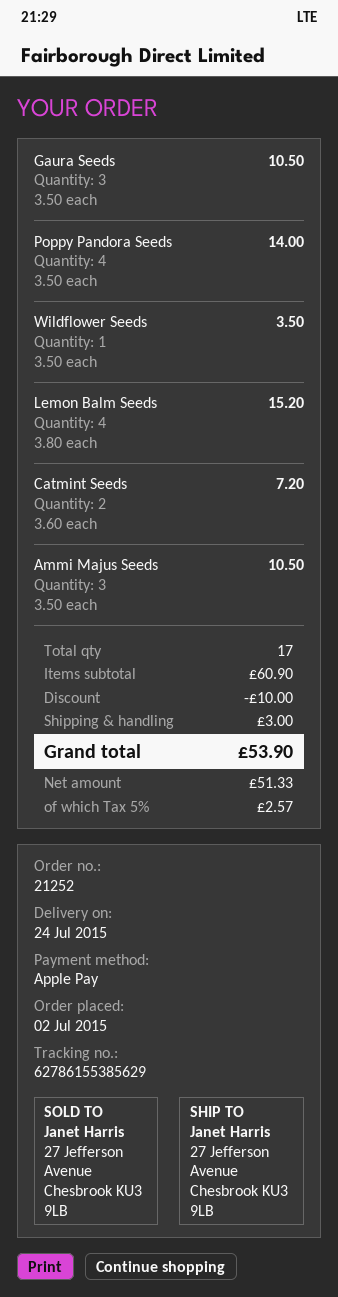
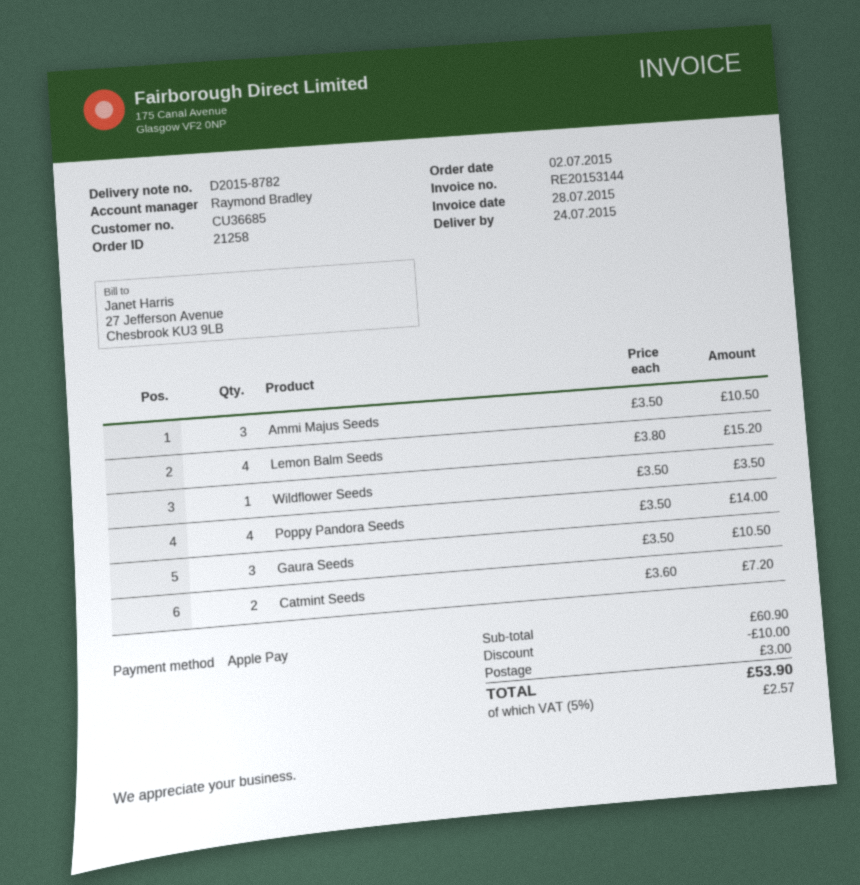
order number: 21252 -> 21258

